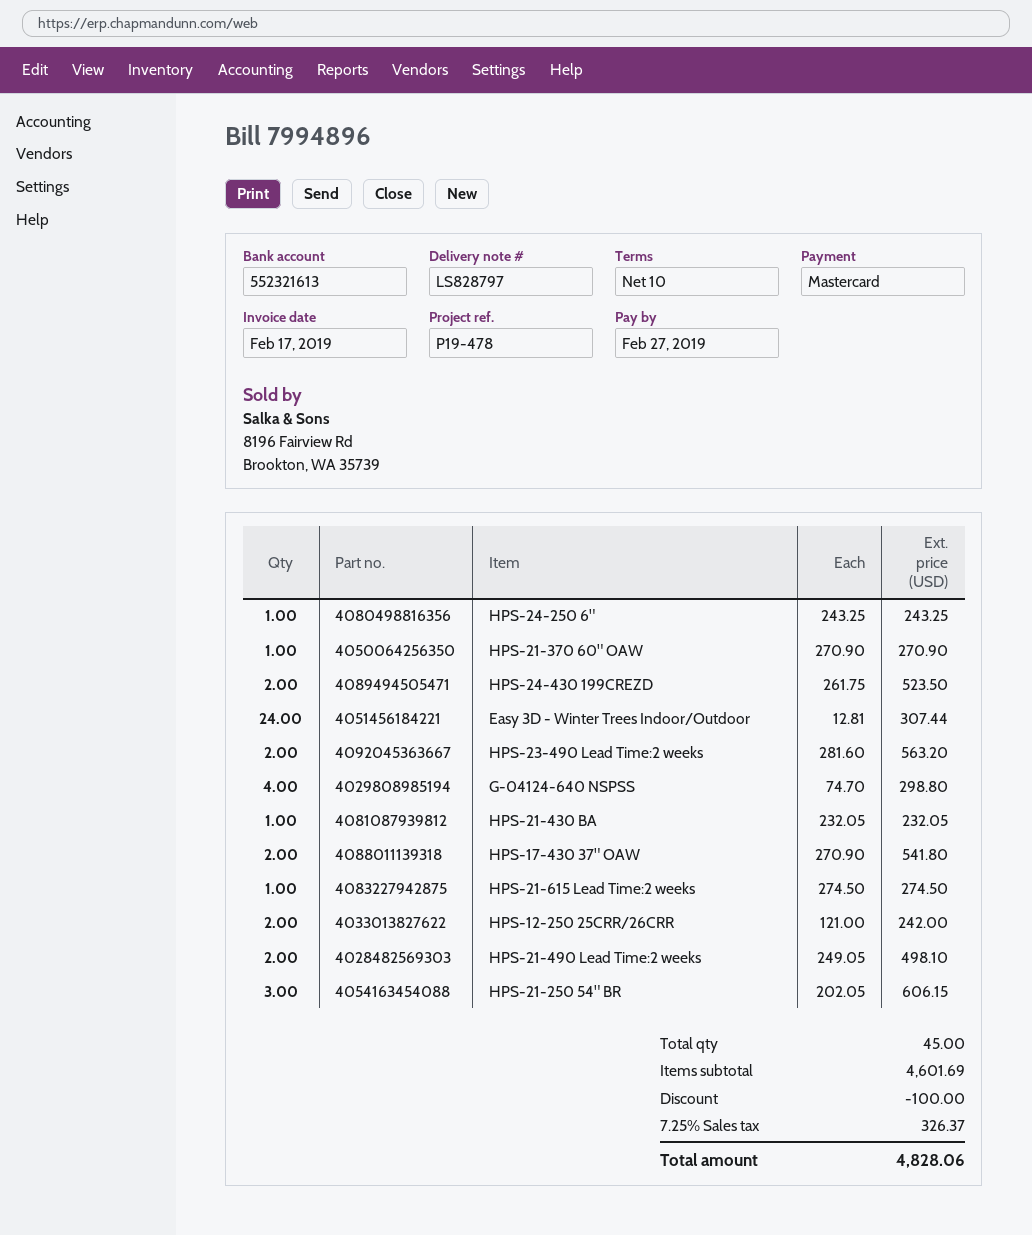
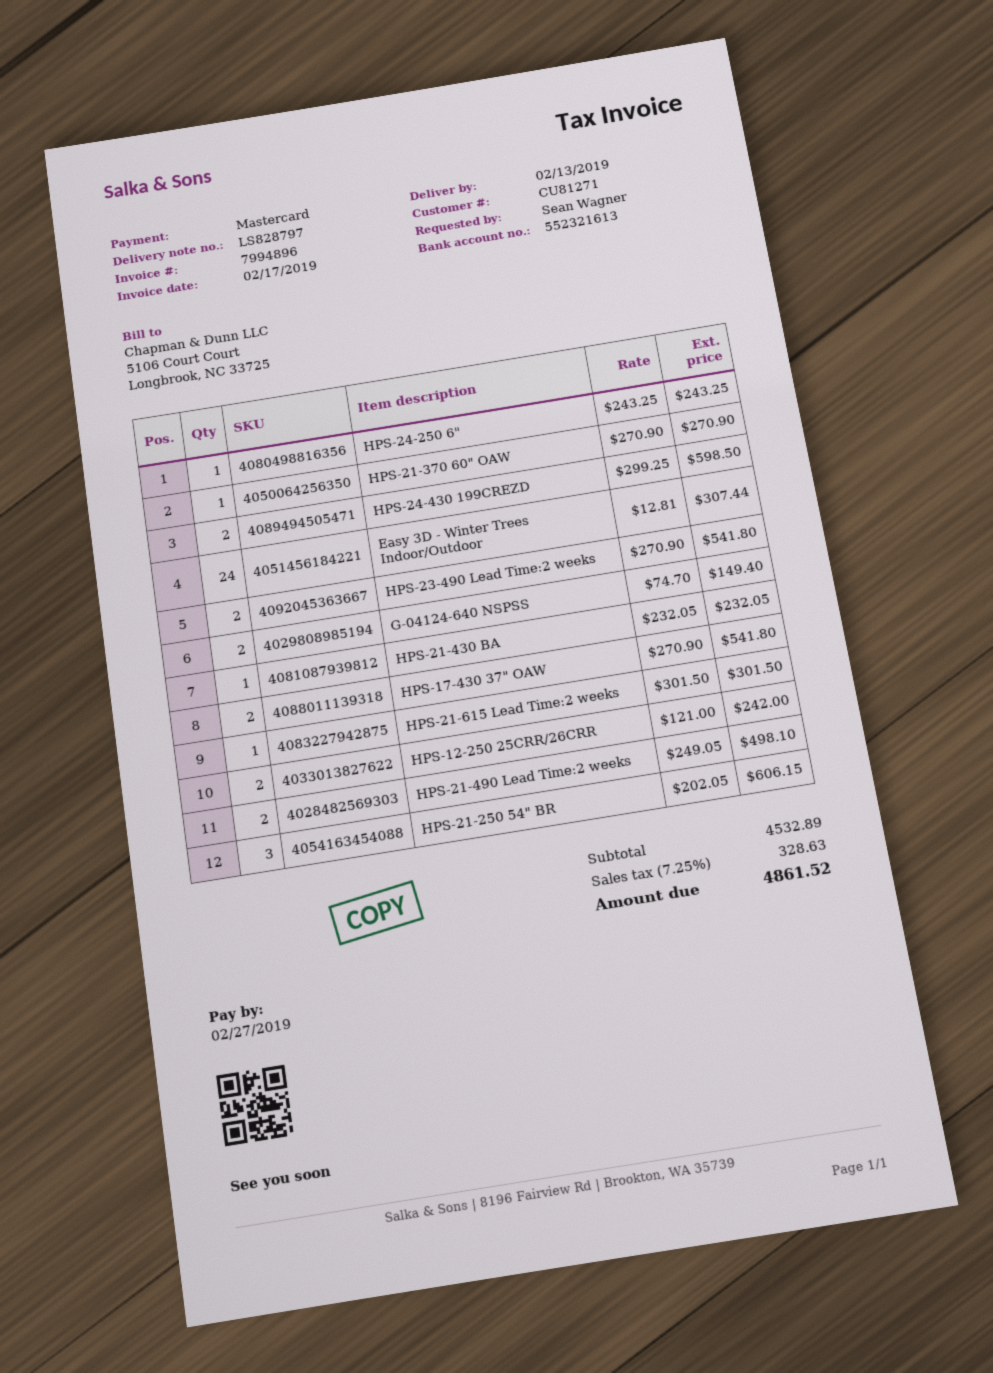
HPS-24-430 199CREZD: 2 x 261.75 = 523.50 -> 2 x 299.25 = 598.50
HPS-23-490 Lead Time:2 weeks: 2 x 281.60 = 563.20 -> 2 x 270.90 = 541.80
G-04124-640 NSPSS: 4 x 74.70 = 298.80 -> 2 x 74.70 = 149.40
HPS-21-615 Lead Time:2 weeks: 1 x 274.50 = 274.50 -> 1 x 301.50 = 301.50
subtotal: 4601.69 -> 4532.89
discount: 100.00 -> none
tax: 7.25% = 326.37 -> 7.25% = 328.63
total: 4828.06 -> 4861.52

